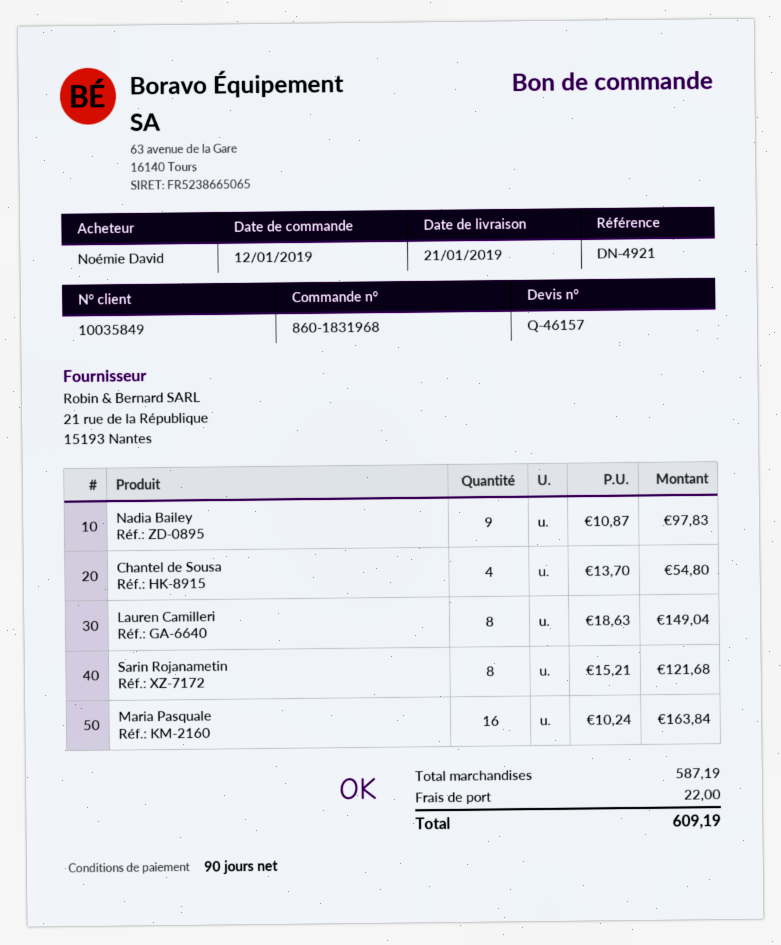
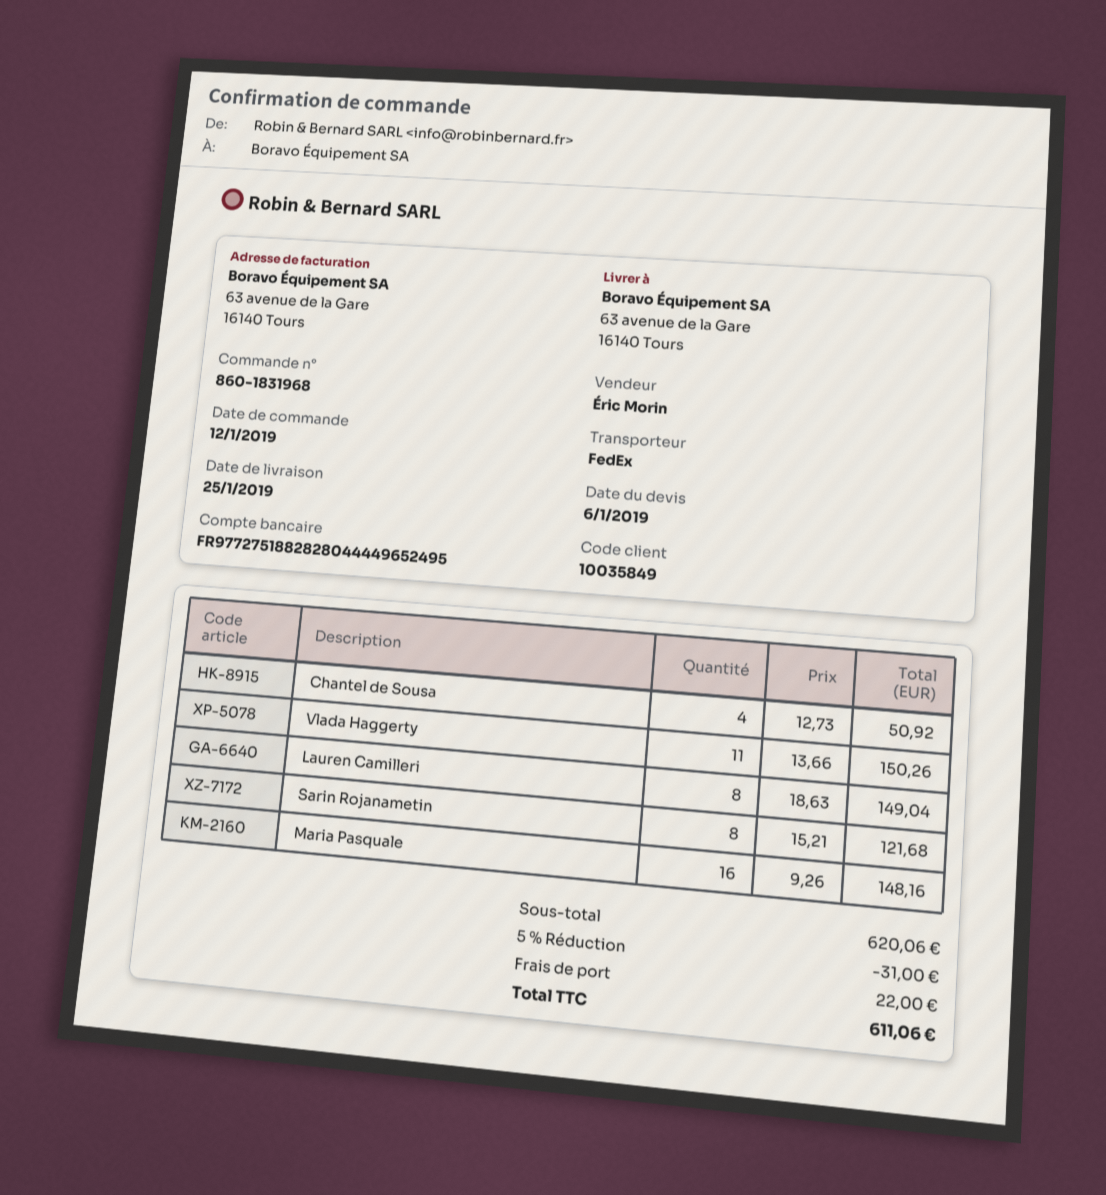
delivery date: 2019-01-21 -> 2019-01-25
Nadia Bailey: 9 x 10.87 = 97.83 -> none
Chantel de Sousa: 4 x 13.70 = 54.80 -> 4 x 12.73 = 50.92
Maria Pasquale: 16 x 10.24 = 163.84 -> 16 x 9.26 = 148.16
Vlada Haggerty: none -> 11 x 13.66 = 150.26
subtotal: 587.19 -> 620.06
discount: none -> 5% = 31.00
total: 609.19 -> 611.06

